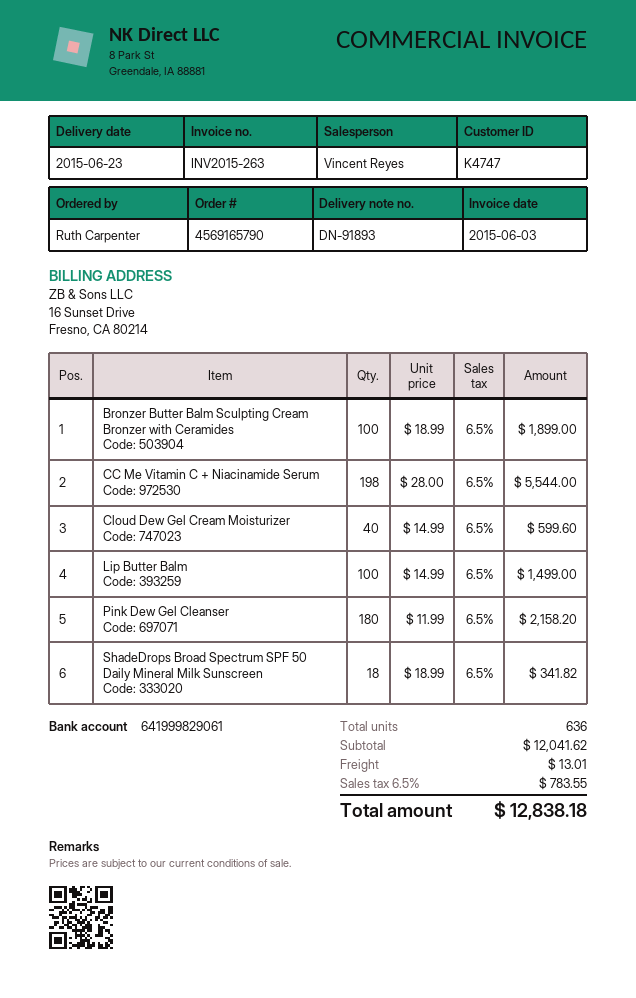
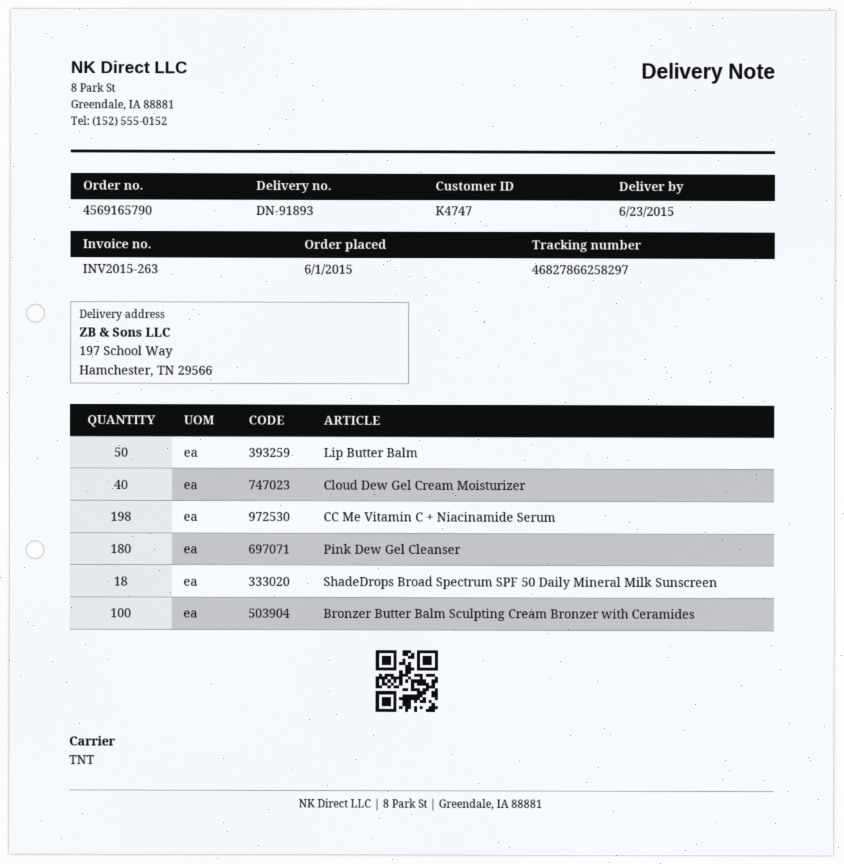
Lip Butter Balm: 100 -> 50

